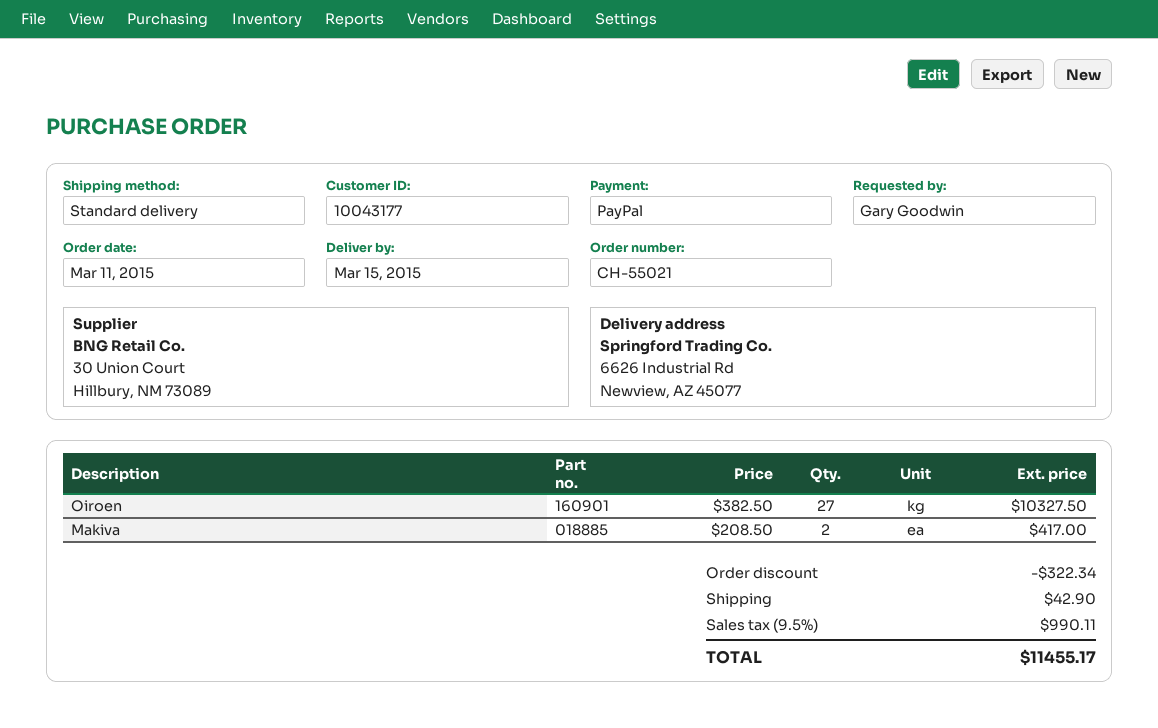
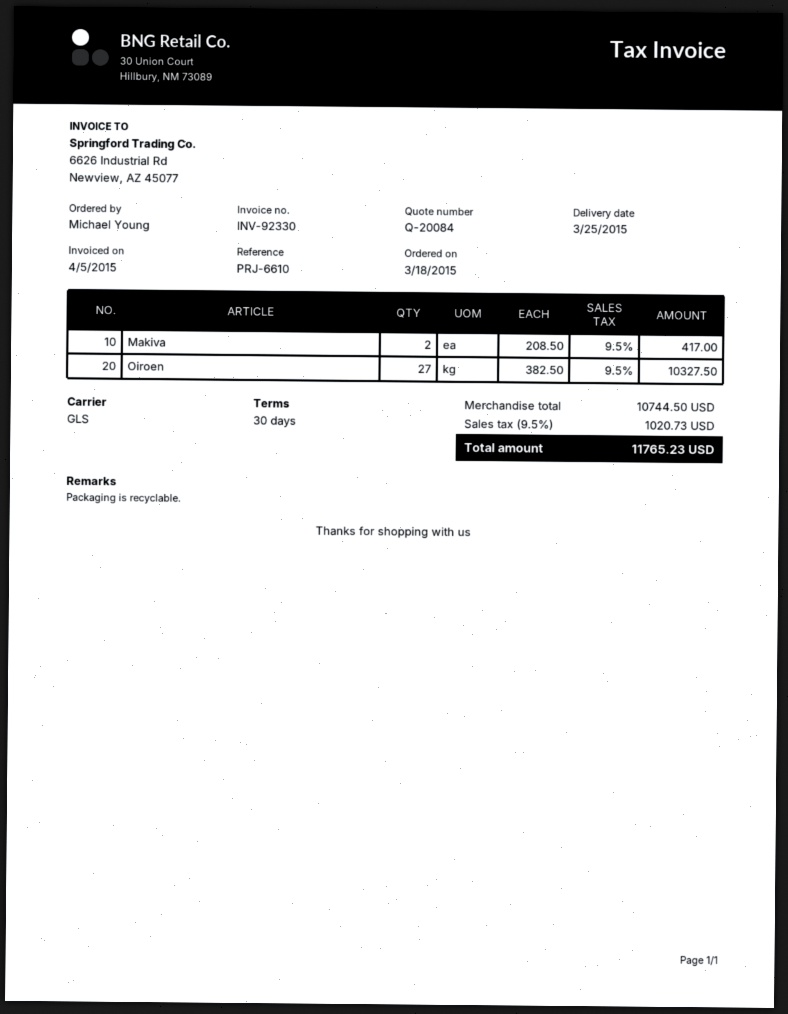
order date: 2015-03-11 -> 2015-03-18
delivery date: 2015-03-15 -> 2015-03-25
ordered by: Gary Goodwin -> Michael Young
shipping method: standard -> GLS
discount: 322.34 -> none
shipping: 42.90 -> none
tax: 9.5% = 990.11 -> 9.5% = 1020.73
total: 11455.17 -> 11765.23

